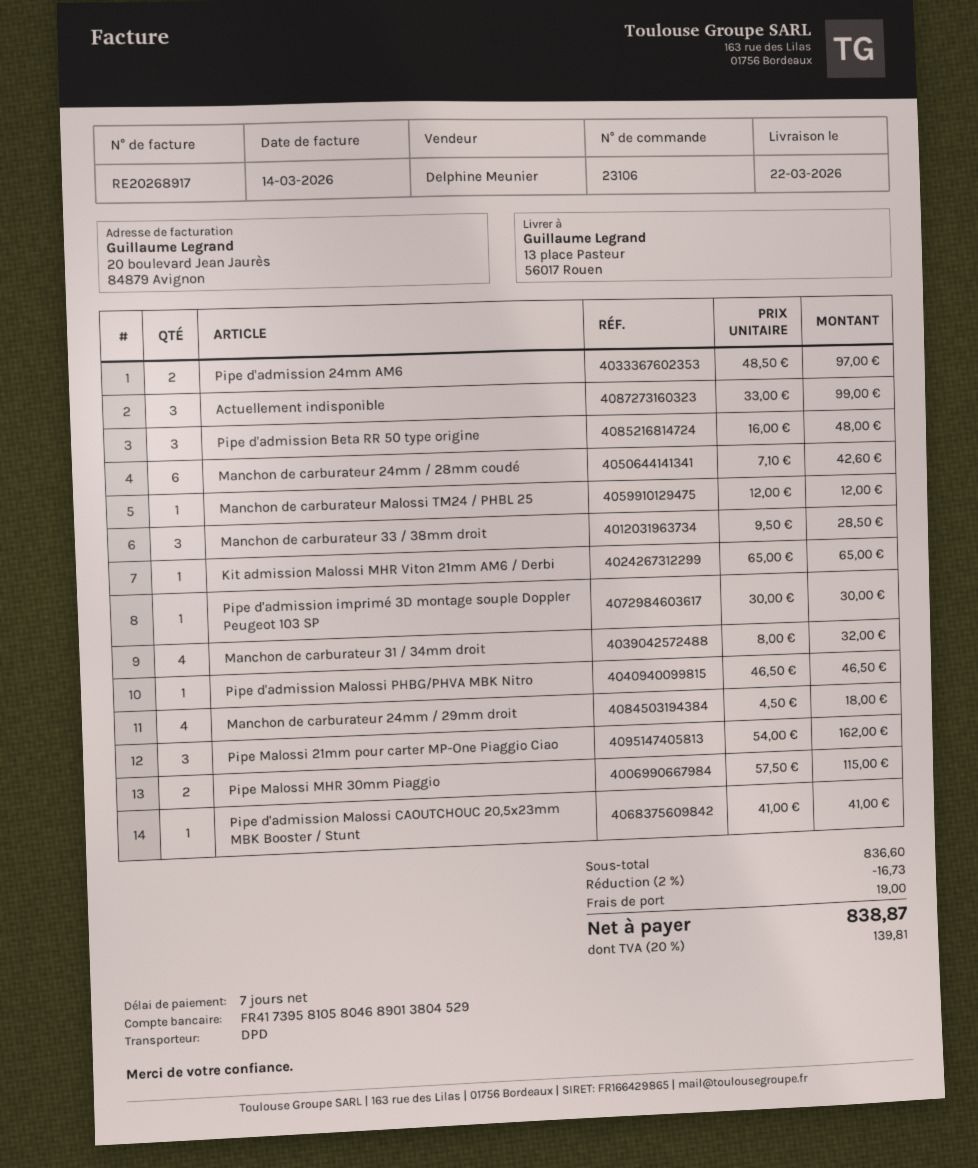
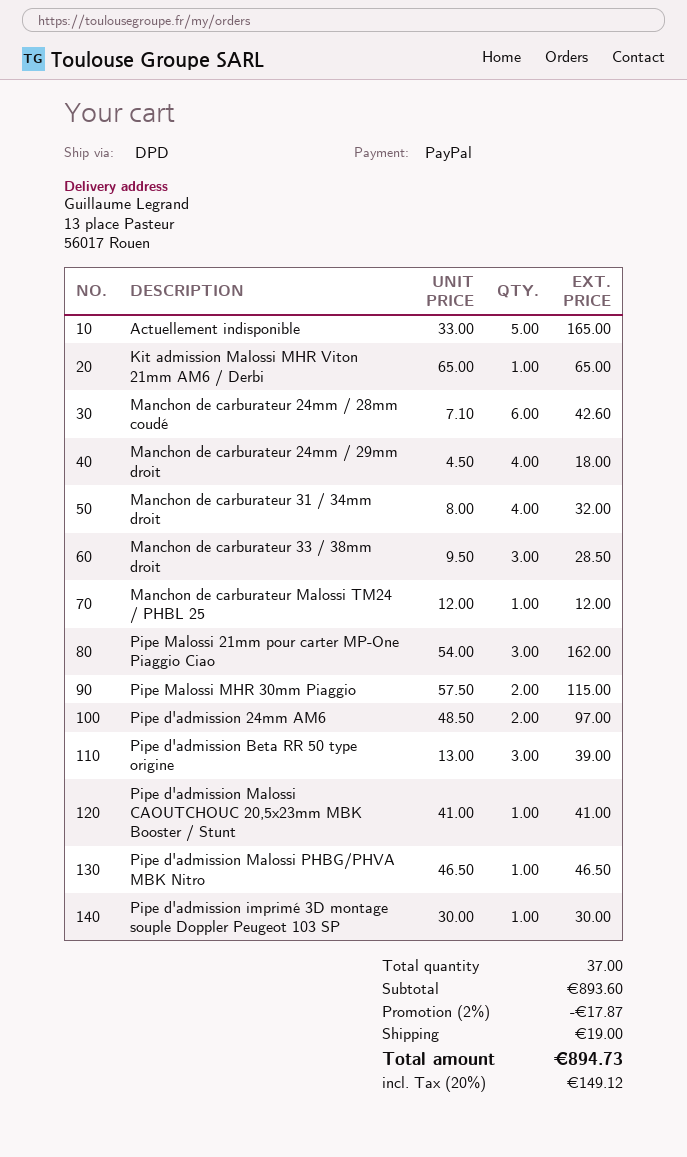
Actuellement indisponible: 3 x 33.00 = 99.00 -> 5 x 33.00 = 165.00
Pipe d'admission Beta RR 50 type origine: 3 x 16.00 = 48.00 -> 3 x 13.00 = 39.00
subtotal: 836.60 -> 893.60
discount: 2% = 16.73 -> 2% = 17.87
tax: 20% = 139.81 -> 20% = 149.12
total: 838.87 -> 894.73

